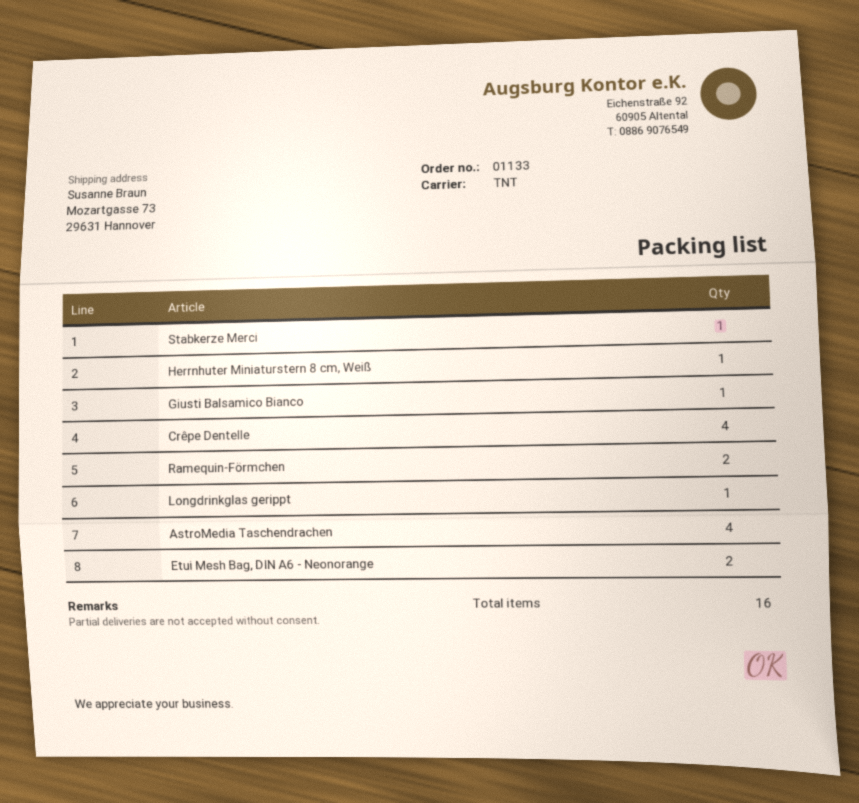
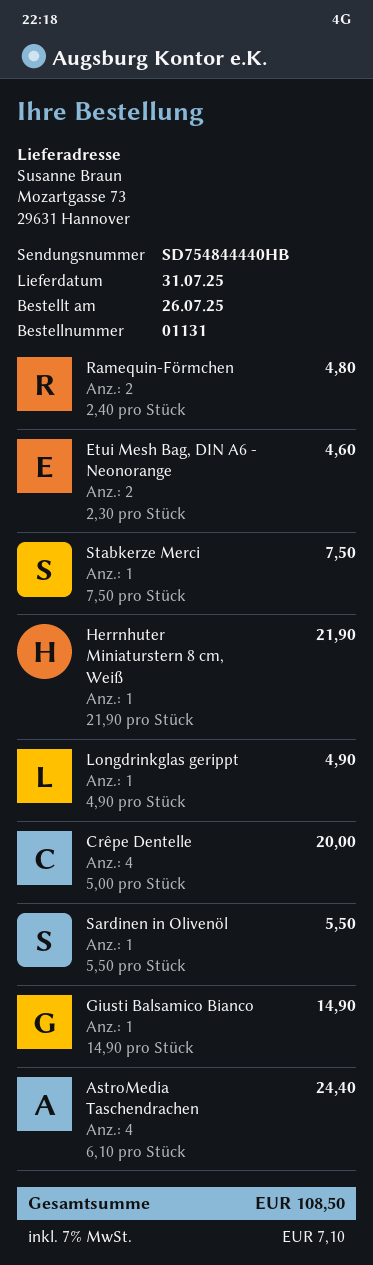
order number: 01133 -> 01131
Sardinen in Olivenöl: none -> 1

